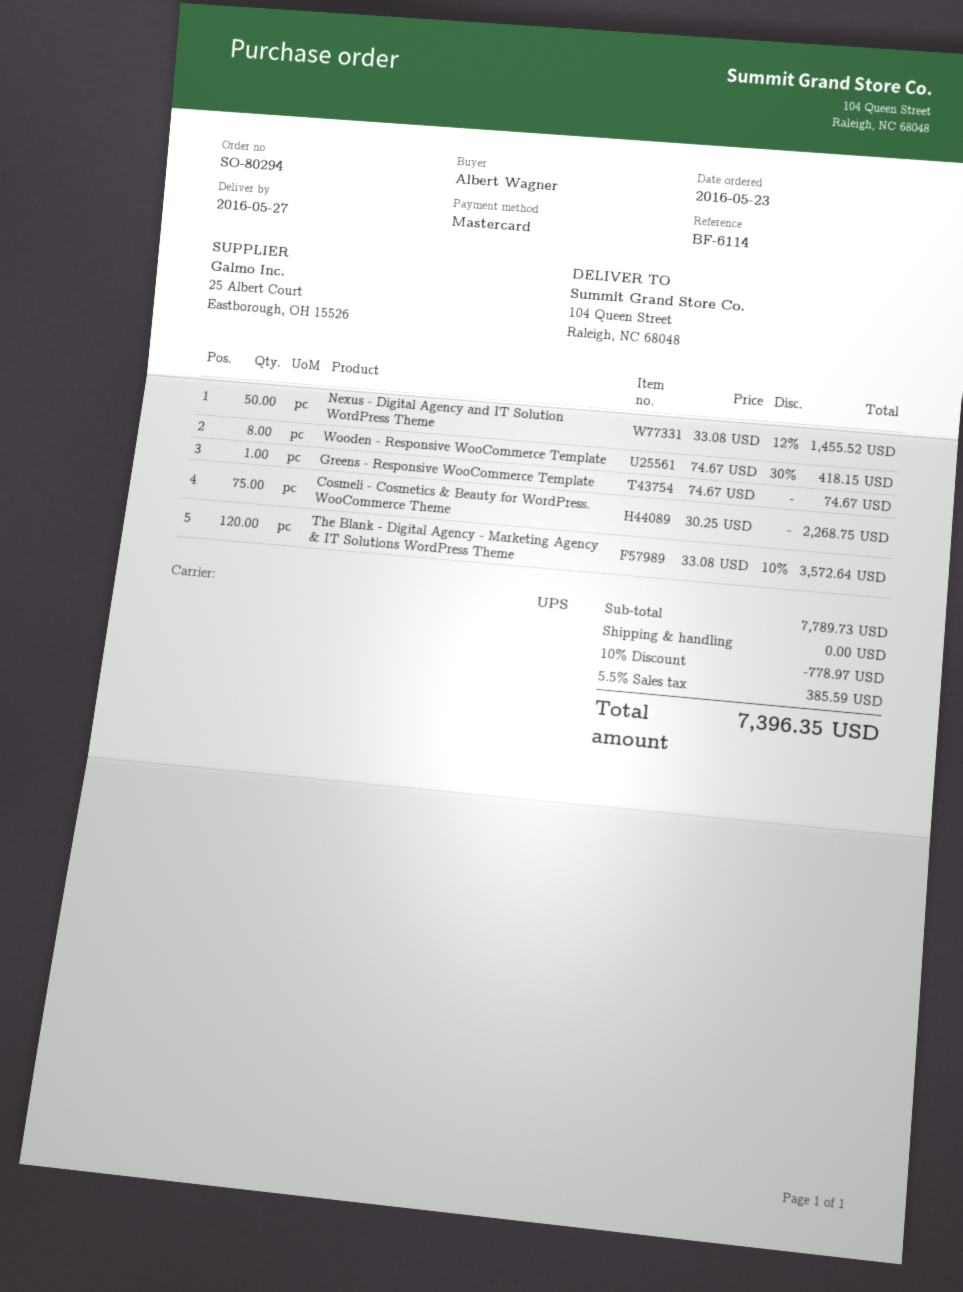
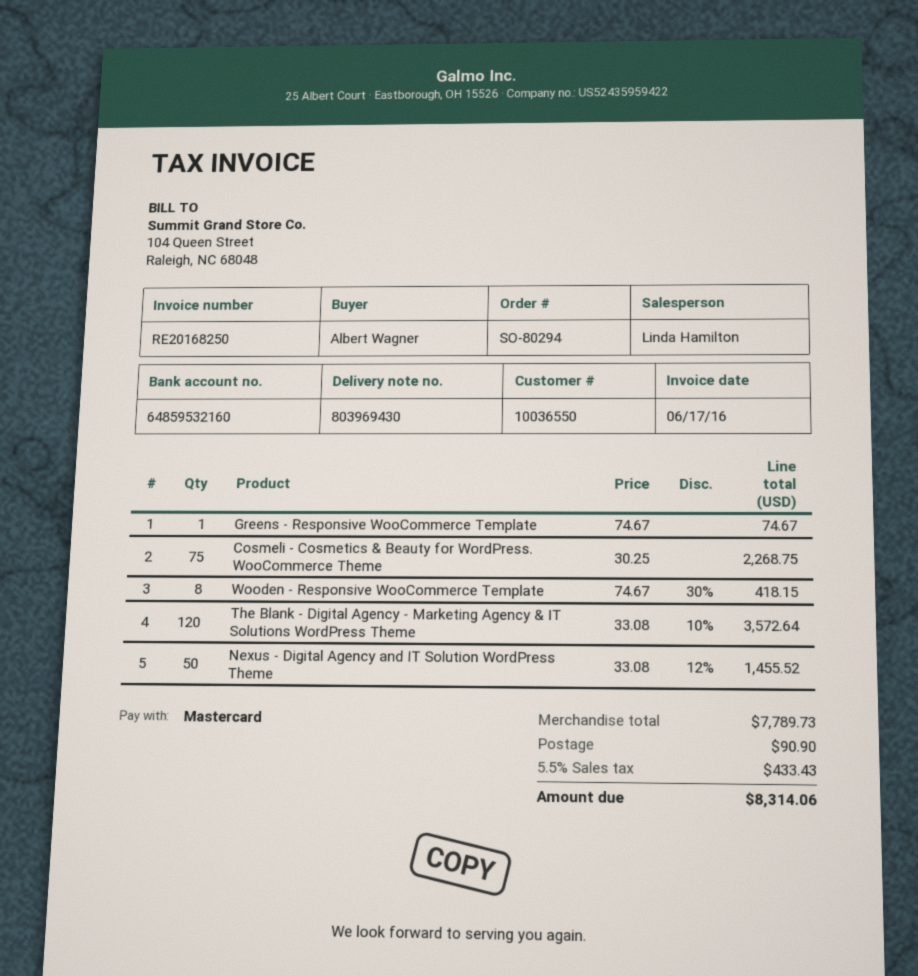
discount: 10% = 778.97 -> none
shipping: 0.00 -> 90.90
tax: 5.5% = 385.59 -> 5.5% = 433.43
total: 7396.35 -> 8314.06

